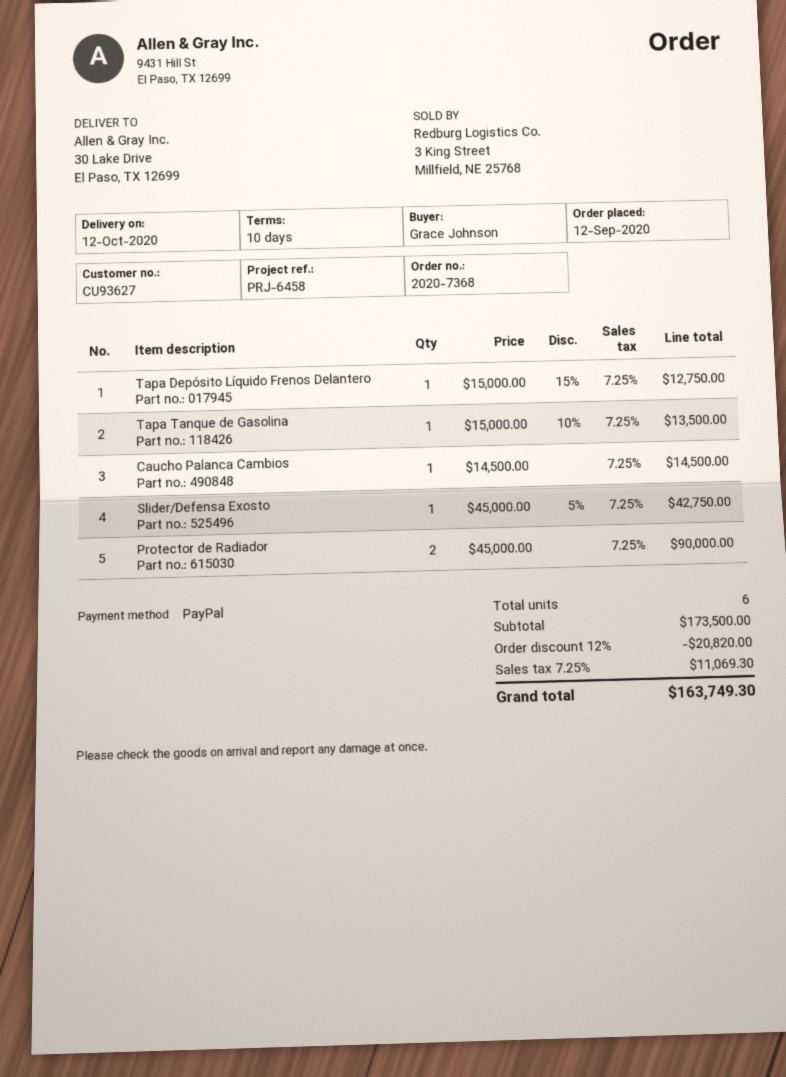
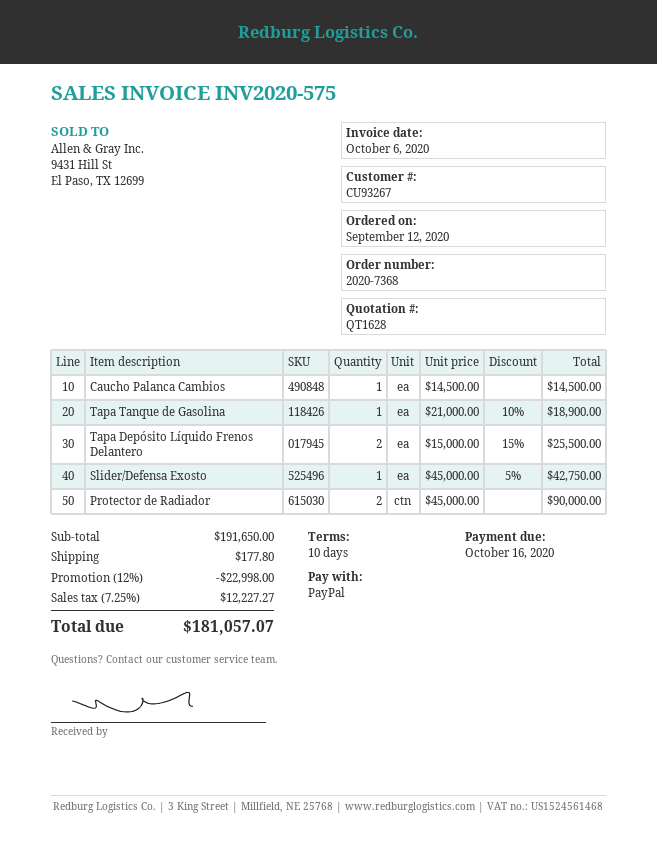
customer number: CU93627 -> CU93267
Tapa Depósito Líquido Frenos Delantero: 1 x 15000.00 - 15% = 12750.00 -> 2 x 15000.00 - 15% = 25500.00
Tapa Tanque de Gasolina: 1 x 15000.00 - 10% = 13500.00 -> 1 x 21000.00 - 10% = 18900.00
subtotal: 173500.00 -> 191650.00
discount: 12% = 20820.00 -> 12% = 22998.00
shipping: none -> 177.80
tax: 7.25% = 11069.30 -> 7.25% = 12227.27
total: 163749.30 -> 181057.07

